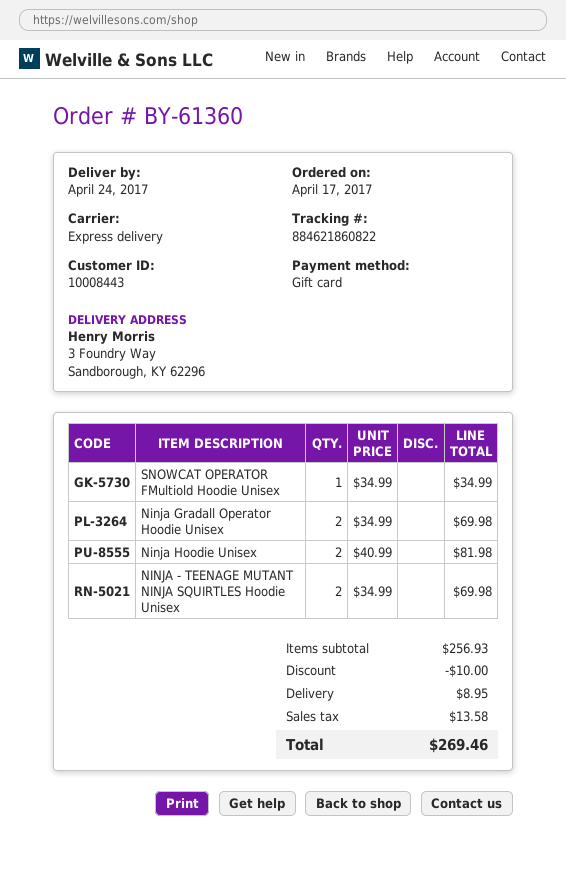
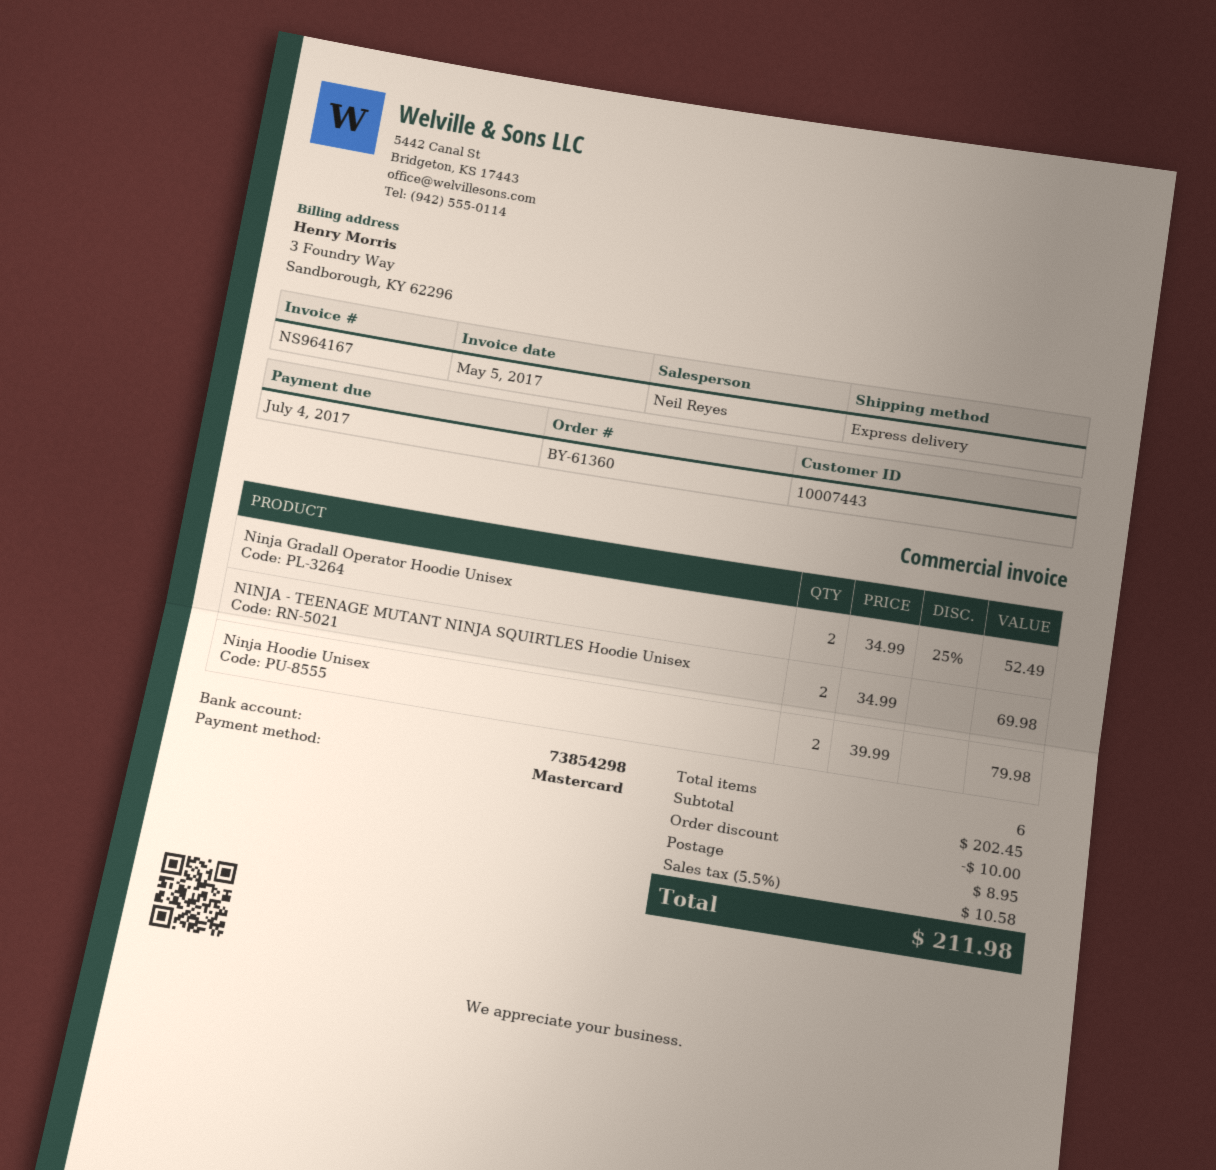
customer number: 10008443 -> 10007443
payment method: gift card -> Mastercard
SNOWCAT OPERATOR FMultiold Hoodie Unisex: 1 x 34.99 = 34.99 -> none
Ninja Gradall Operator Hoodie Unisex: 2 x 34.99 = 69.98 -> 2 x 34.99 - 25% = 52.49
Ninja Hoodie Unisex: 2 x 40.99 = 81.98 -> 2 x 39.99 = 79.98
subtotal: 256.93 -> 202.45
tax: 13.58 -> 10.58
total: 269.46 -> 211.98

